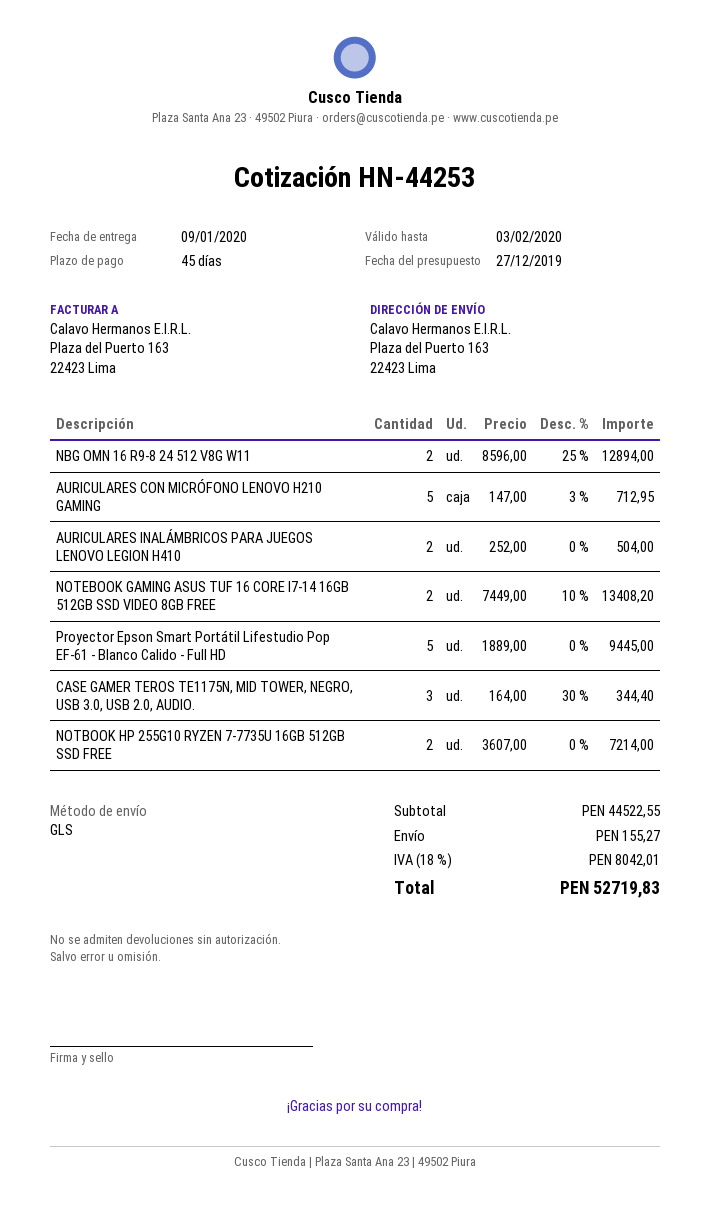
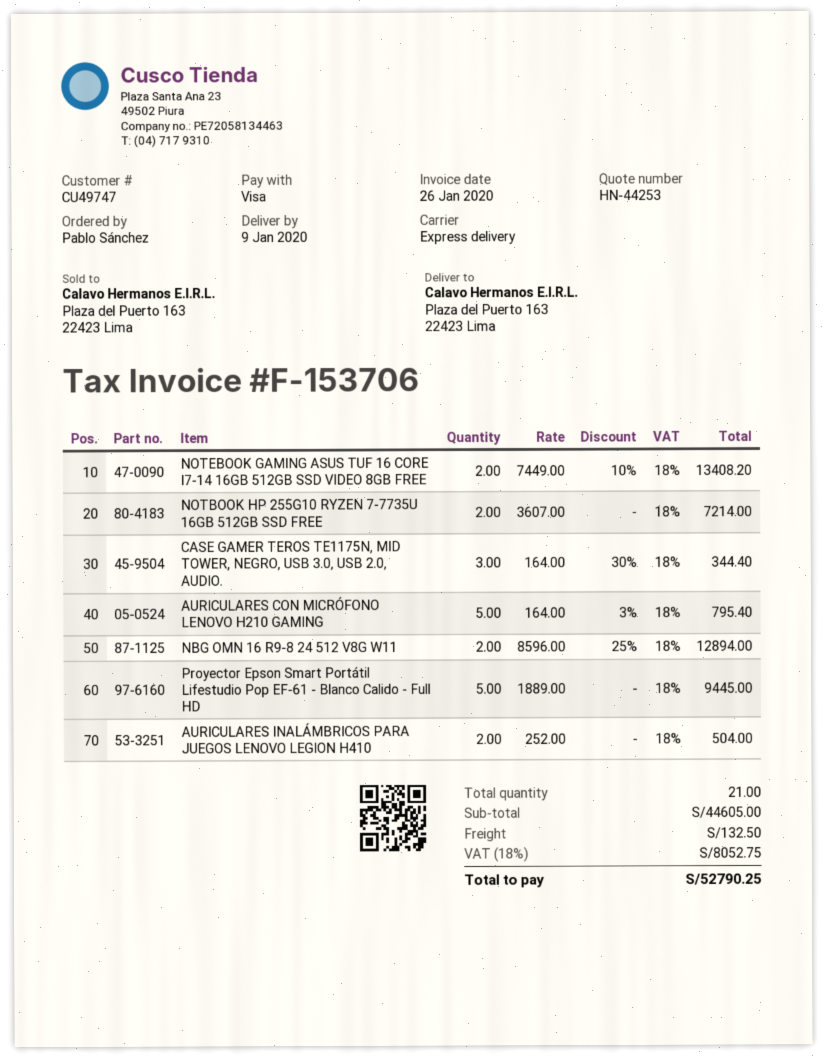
shipping method: GLS -> express
AURICULARES CON MICRÓFONO LENOVO H210 GAMING: 5 x 147.00 - 3% = 712.95 -> 5 x 164.00 - 3% = 795.40
subtotal: 44522.55 -> 44605.00
shipping: 155.27 -> 132.50
tax: 18% = 8042.01 -> 18% = 8052.75
total: 52719.83 -> 52790.25

